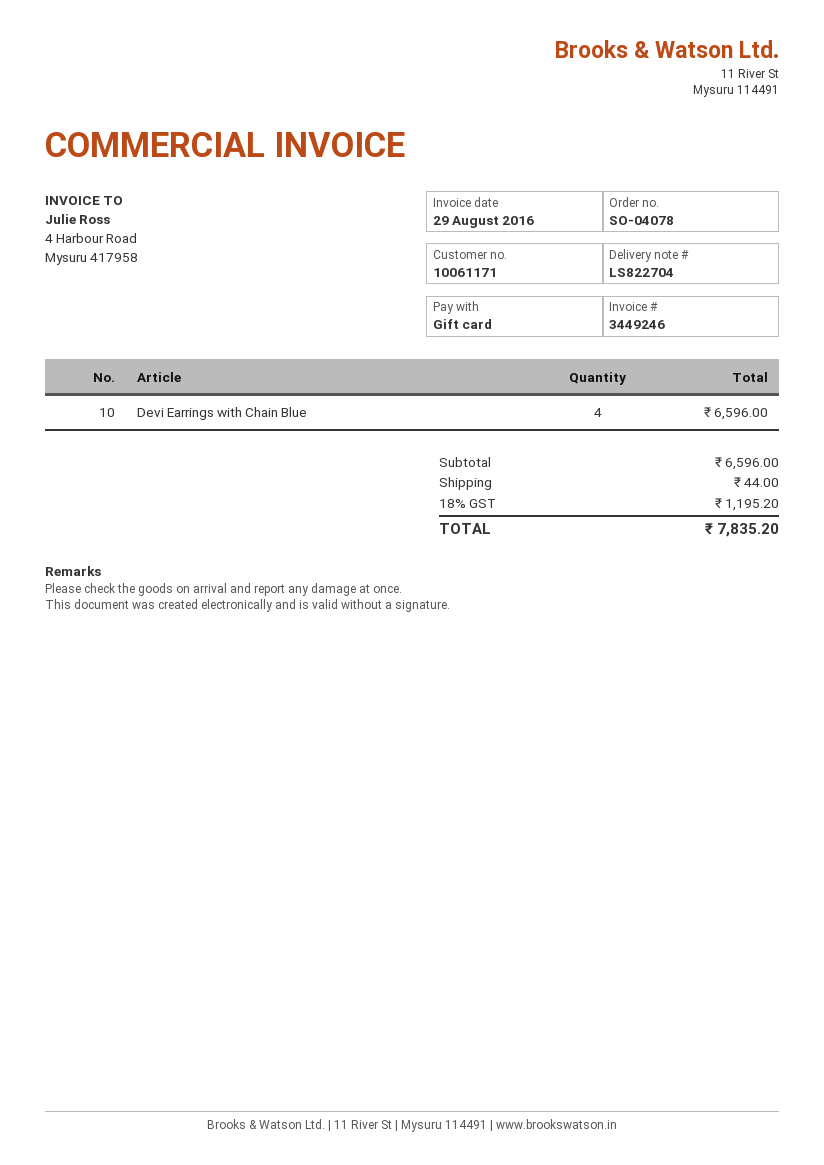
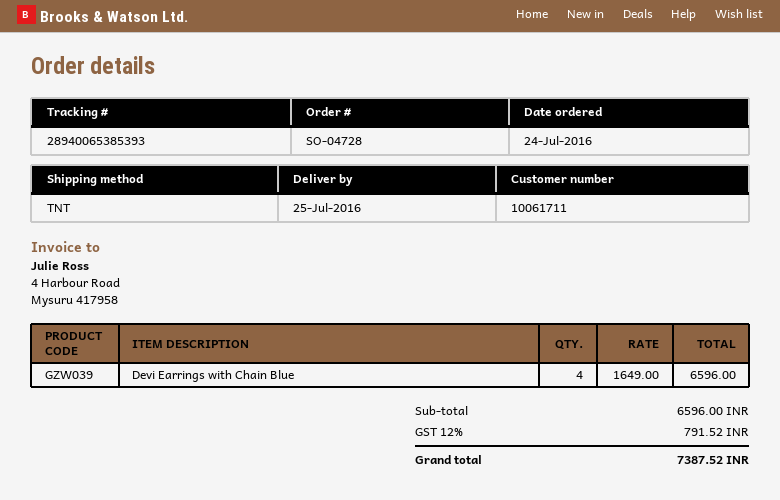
order number: SO-04078 -> SO-04728
customer number: 10061171 -> 10061711
shipping: 44.00 -> none
tax: 18% = 1195.20 -> 12% = 791.52
total: 7835.20 -> 7387.52

